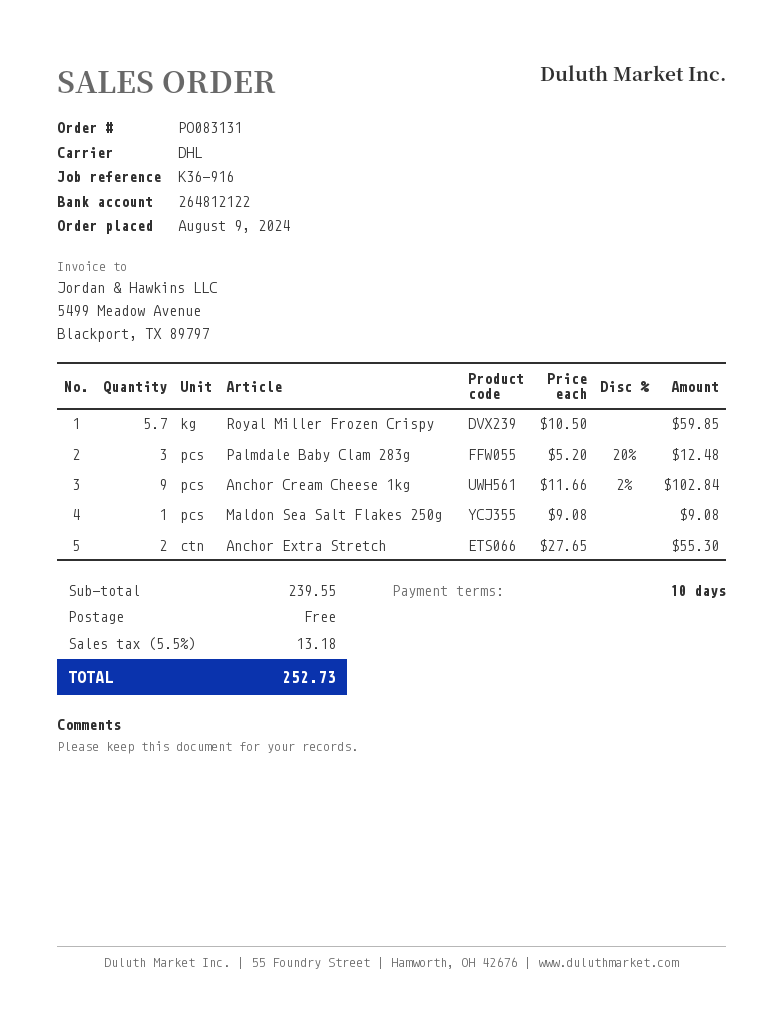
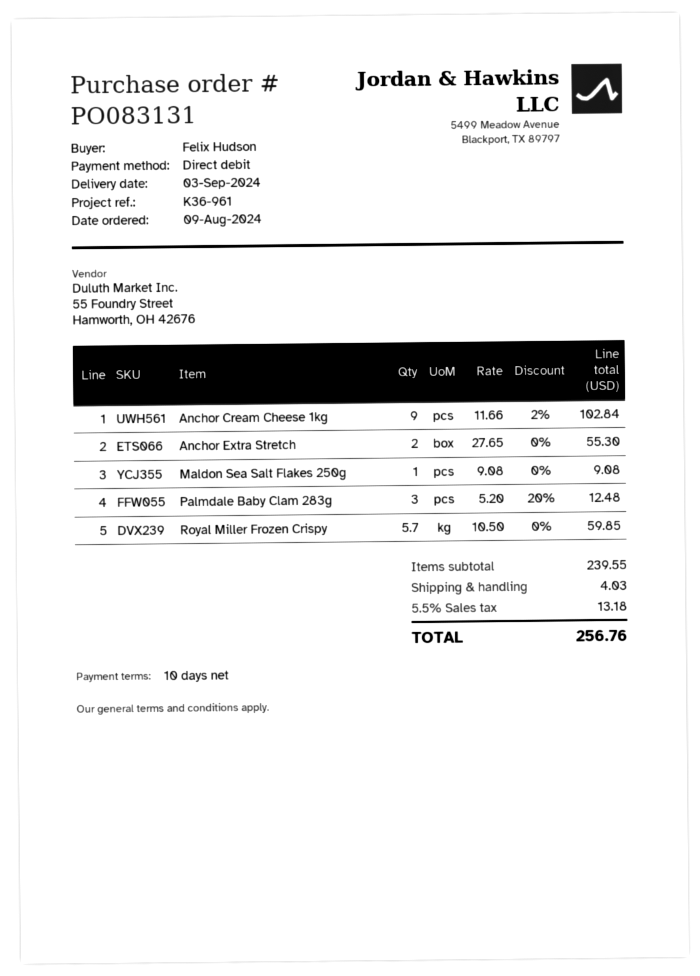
reference: K36-916 -> K36-961
shipping: 0.00 -> 4.03
total: 252.73 -> 256.76

